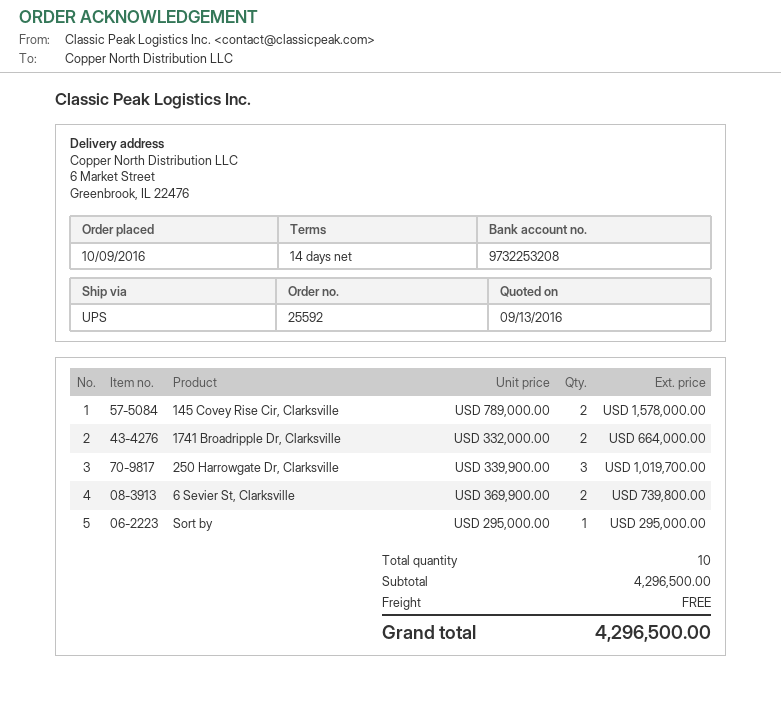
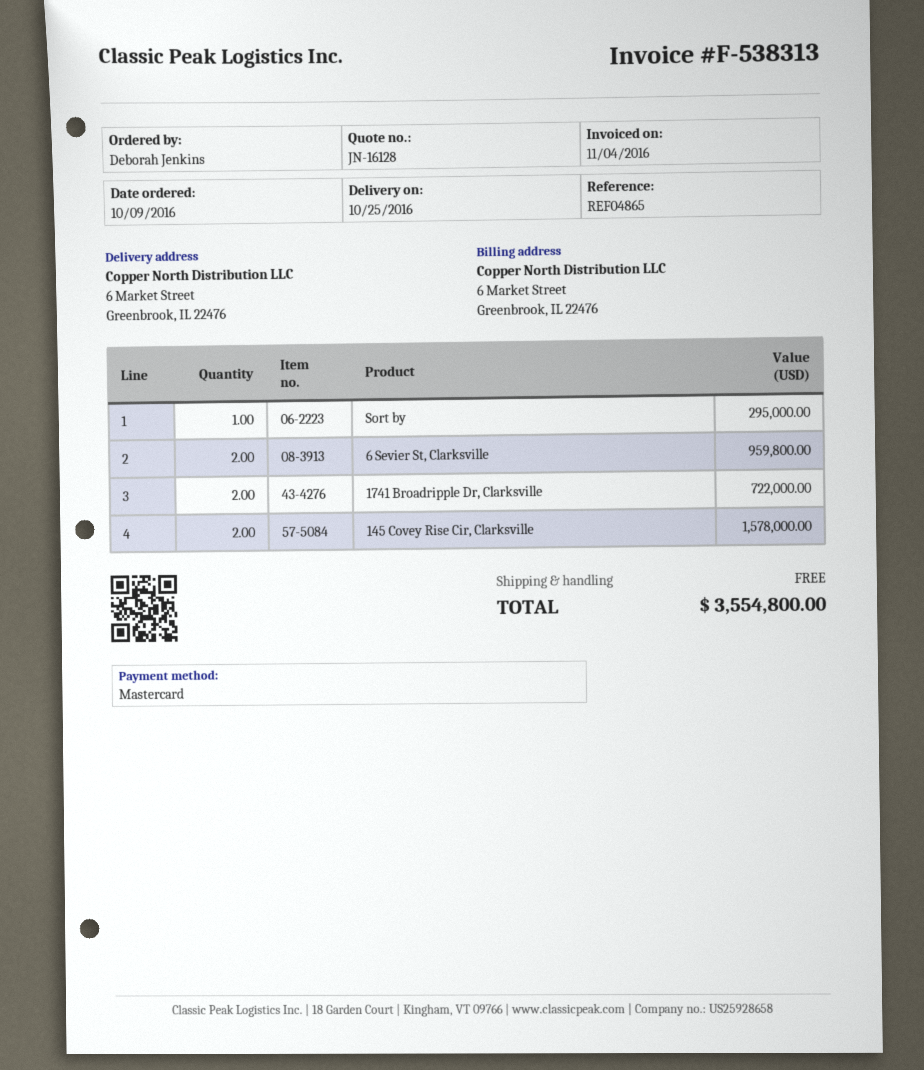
1741 Broadripple Dr, Clarksville: 2 for 664000.00 -> 2 for 722000.00
250 Harrowgate Dr, Clarksville: 3 for 1019700.00 -> none
6 Sevier St, Clarksville: 2 for 739800.00 -> 2 for 959800.00
total: 4296500.00 -> 3554800.00

